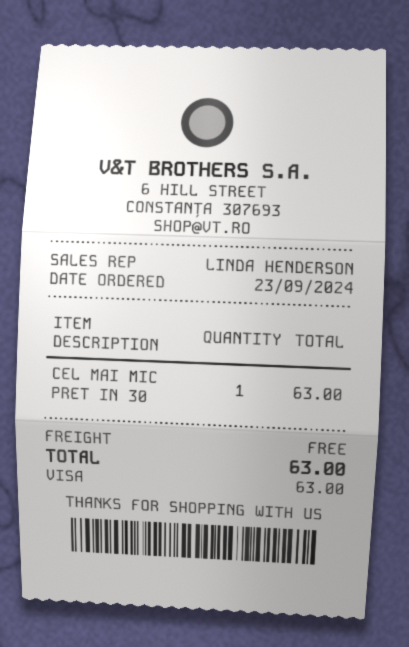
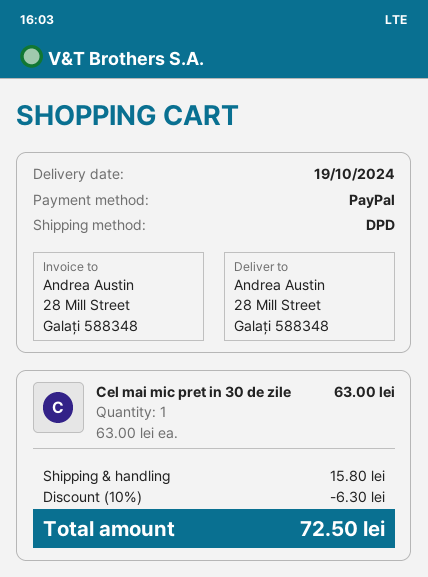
payment method: Visa -> PayPal
discount: none -> 10% = 6.30
shipping: 0.00 -> 15.80
total: 63.00 -> 72.50

